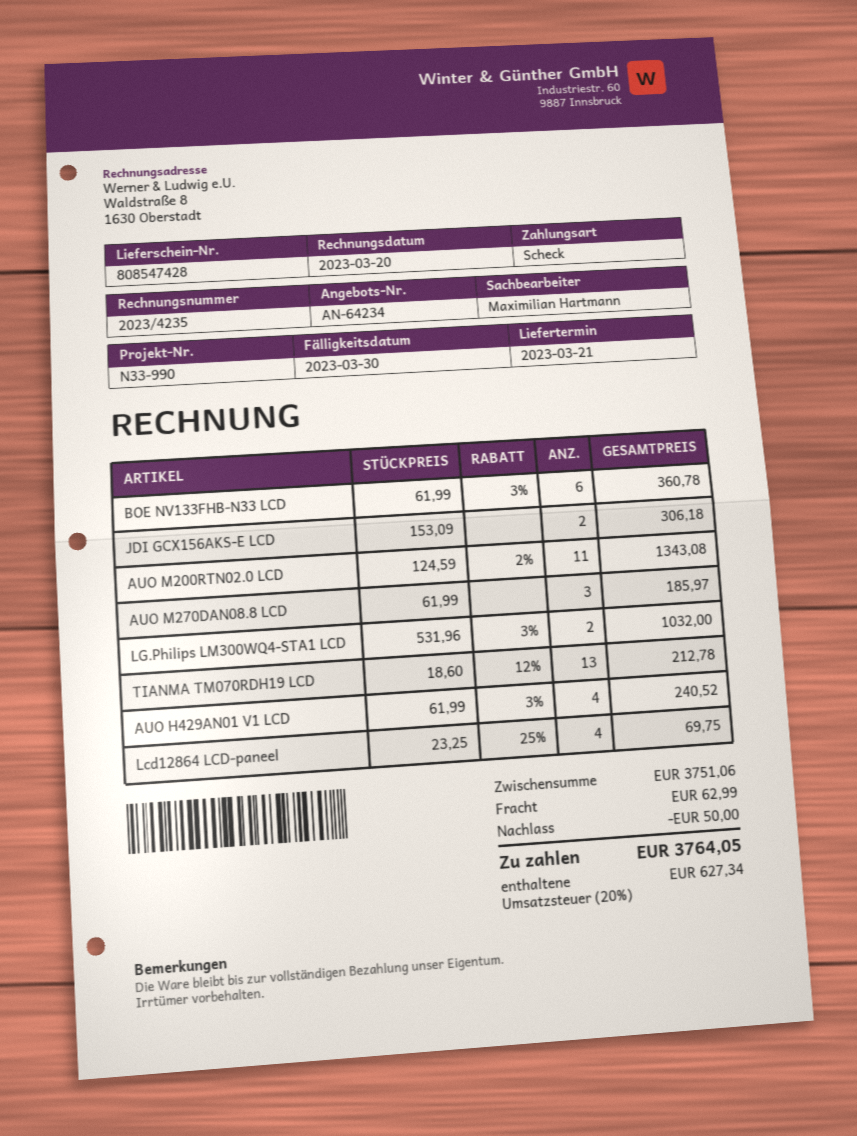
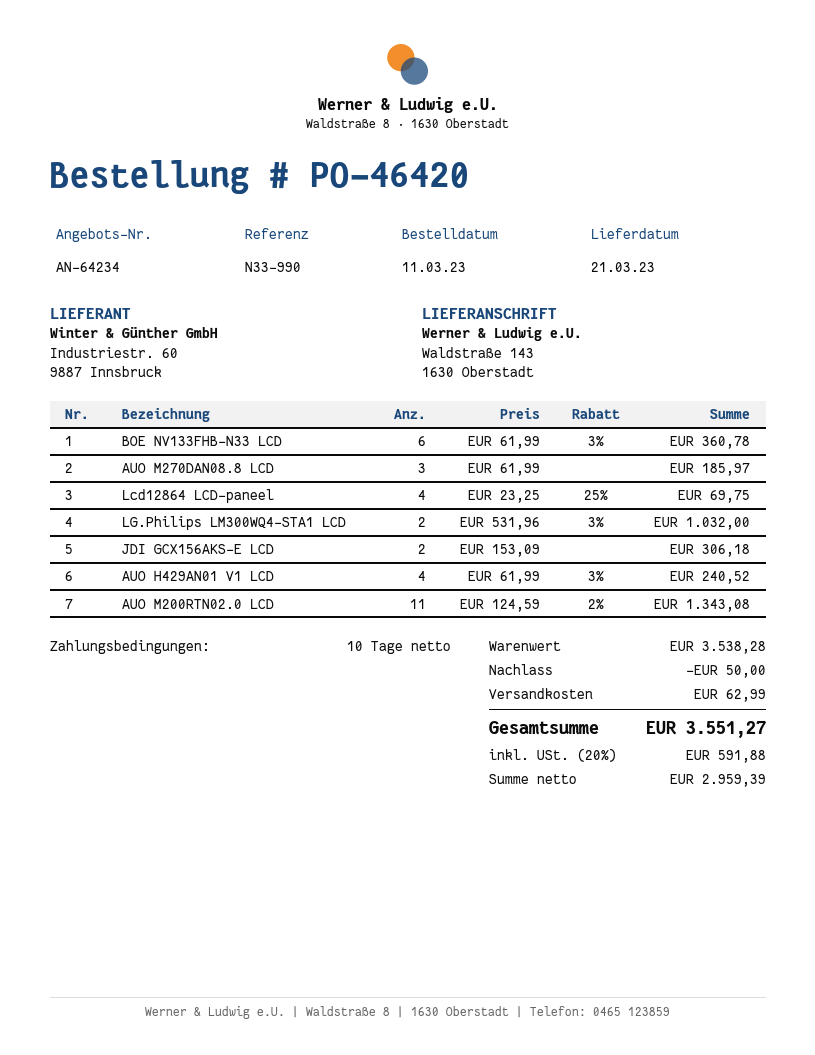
TIANMA TM070RDH19 LCD: 13 x 18.60 - 12% = 212.78 -> none
subtotal: 3751.06 -> 3538.28
tax: 20% = 627.34 -> 20% = 591.88
total: 3764.05 -> 3551.27

